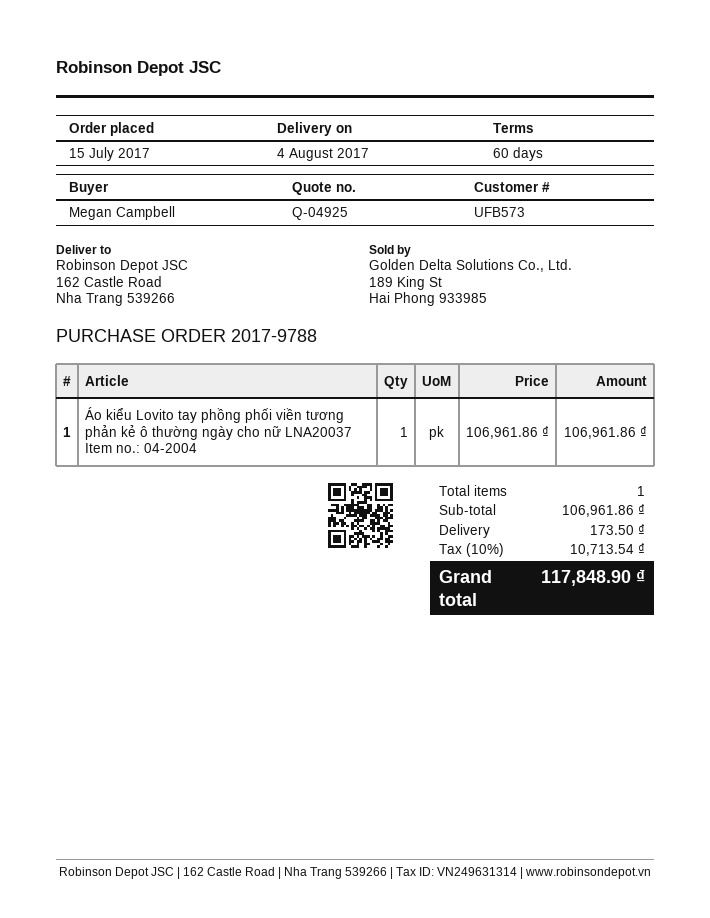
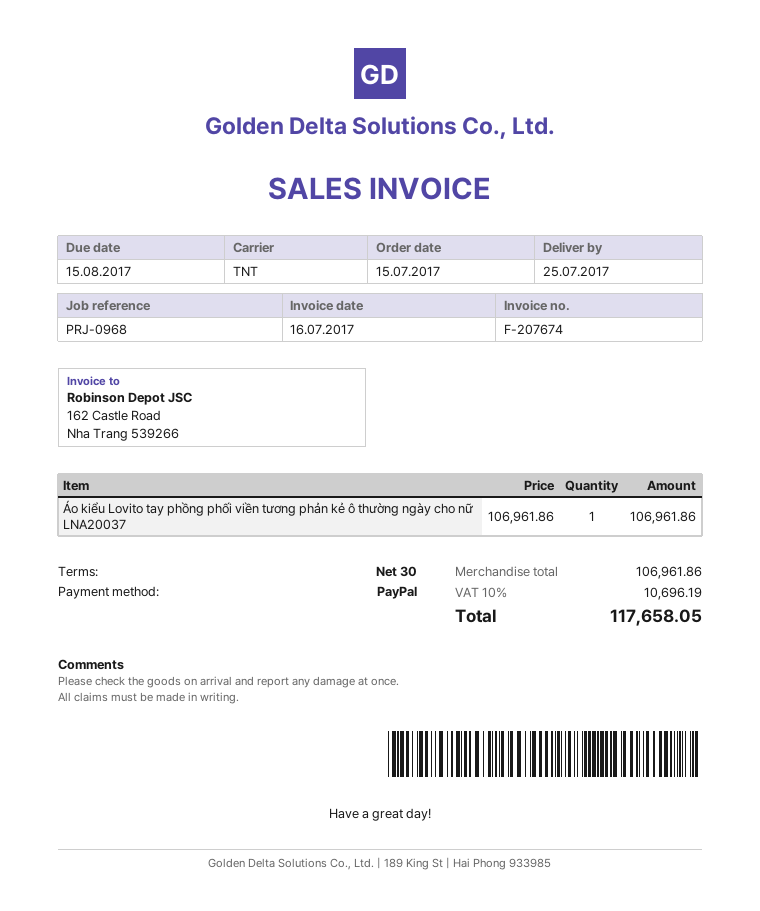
delivery date: 2017-08-04 -> 2017-07-25
payment terms: 60 days -> 30 days
shipping: 173.50 -> none
tax: 10% = 10713.54 -> 10% = 10696.19
total: 117848.90 -> 117658.05

